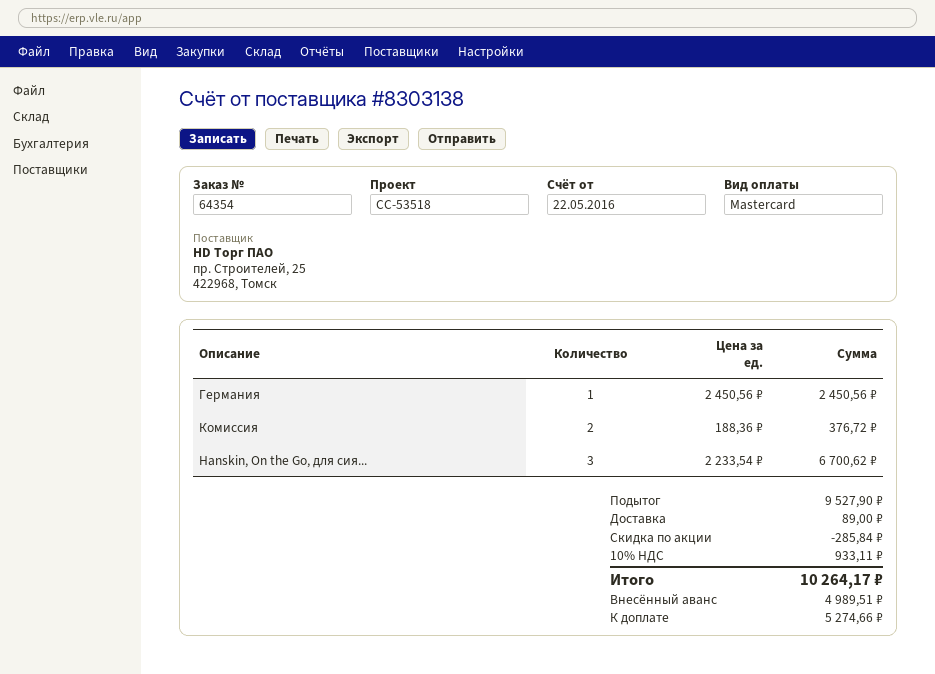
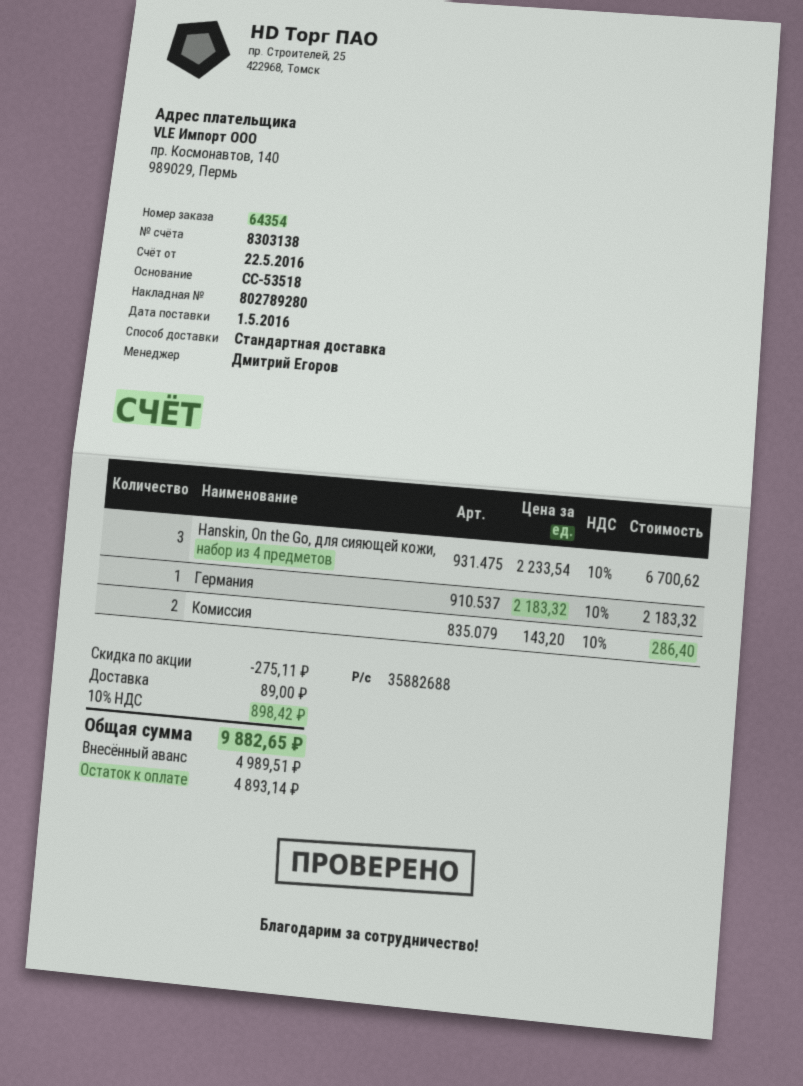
Германия: 1 x 2450.56 = 2450.56 -> 1 x 2183.32 = 2183.32
Комиссия: 2 x 188.36 = 376.72 -> 2 x 143.20 = 286.40
discount: 285.84 -> 275.11
tax: 10% = 933.11 -> 10% = 898.42
total: 10264.17 -> 9882.65
balance: 5274.66 -> 4893.14

